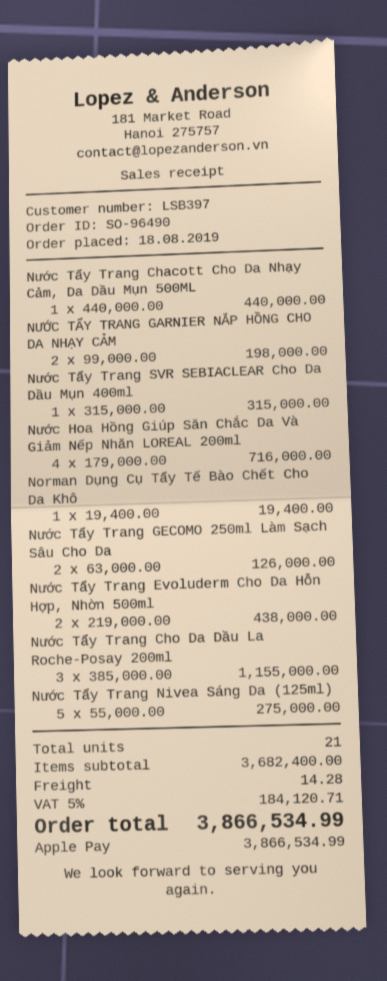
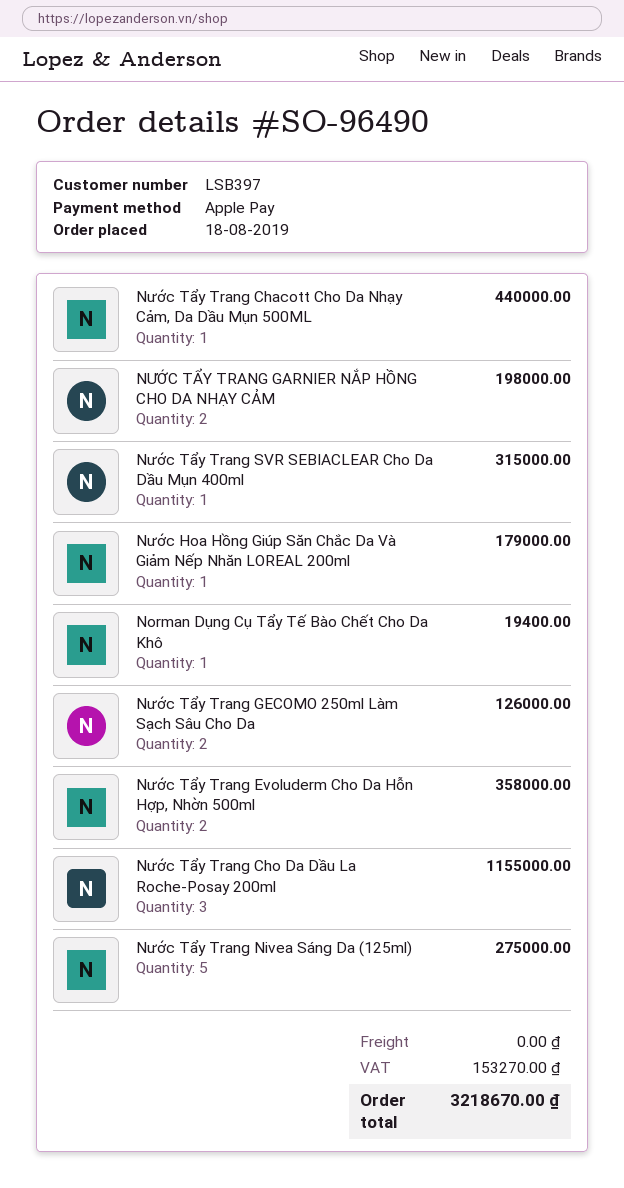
Nước Hoa Hồng Giúp Săn Chắc Da Và Giảm Nếp Nhăn LOREAL 200ml: 4 for 716000.00 -> 1 for 179000.00
Nước Tẩy Trang Evoluderm Cho Da Hỗn Hợp, Nhờn 500ml: 2 for 438000.00 -> 2 for 358000.00
shipping: 14.28 -> 0.00
tax: 184120.71 -> 153270.00
total: 3866534.99 -> 3218670.00

